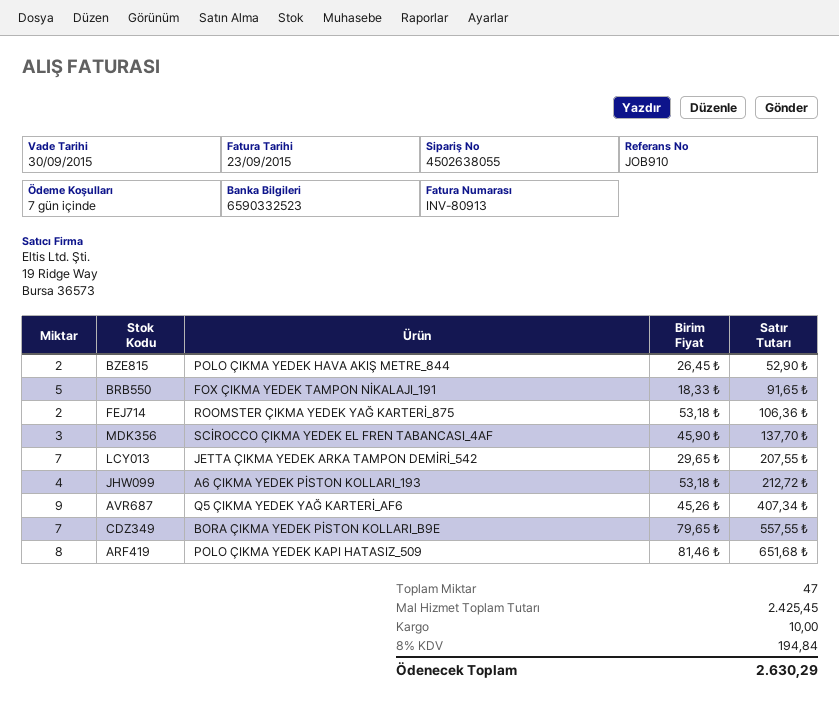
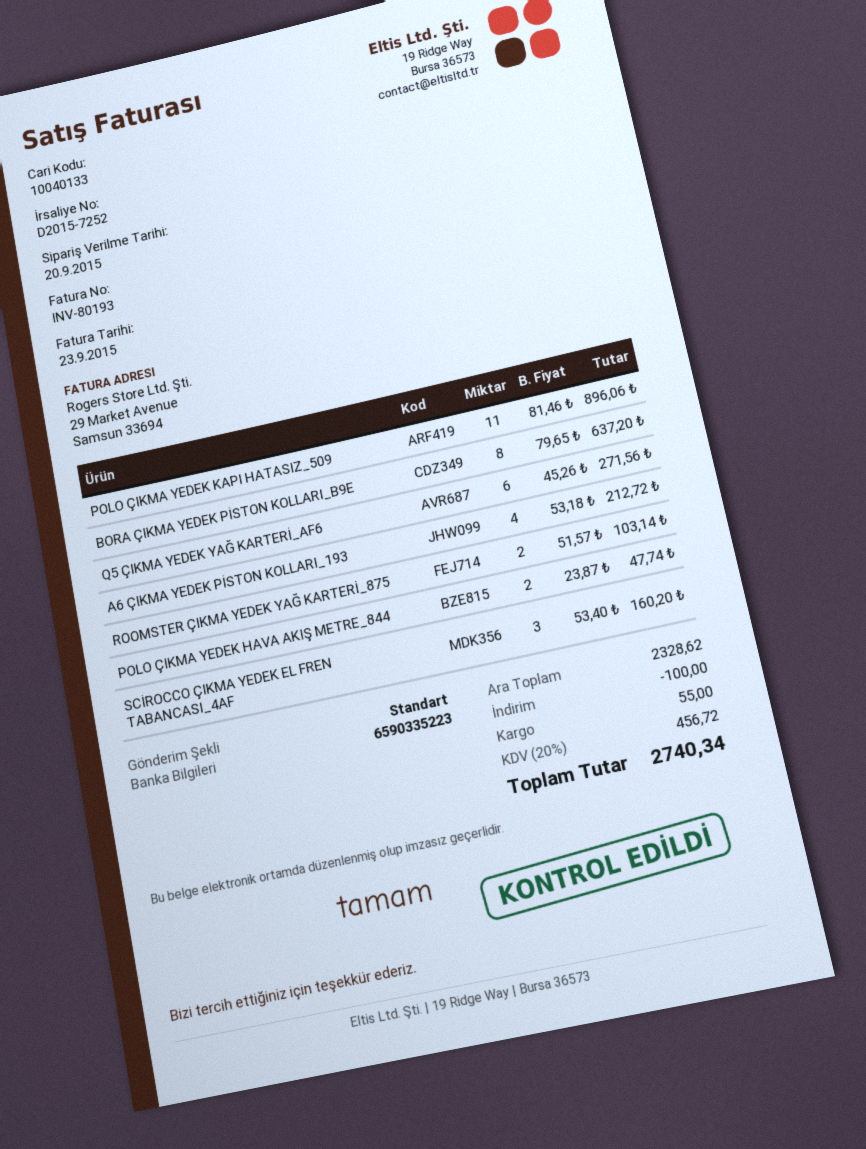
invoice number: INV-80913 -> INV-80193
bank account: 6590332523 -> 6590335223
POLO ÇIKMA YEDEK HAVA AKIŞ METRE_844: 2 x 26.45 = 52.90 -> 2 x 23.87 = 47.74
FOX ÇIKMA YEDEK TAMPON NİKALAJI_191: 5 x 18.33 = 91.65 -> none
ROOMSTER ÇIKMA YEDEK YAĞ KARTERİ_875: 2 x 53.18 = 106.36 -> 2 x 51.57 = 103.14
SCİROCCO ÇIKMA YEDEK EL FREN TABANCASI_4AF: 3 x 45.90 = 137.70 -> 3 x 53.40 = 160.20
JETTA ÇIKMA YEDEK ARKA TAMPON DEMİRİ_542: 7 x 29.65 = 207.55 -> none
Q5 ÇIKMA YEDEK YAĞ KARTERİ_AF6: 9 x 45.26 = 407.34 -> 6 x 45.26 = 271.56
BORA ÇIKMA YEDEK PİSTON KOLLARI_B9E: 7 x 79.65 = 557.55 -> 8 x 79.65 = 637.20
POLO ÇIKMA YEDEK KAPI HATASIZ_509: 8 x 81.46 = 651.68 -> 11 x 81.46 = 896.06
subtotal: 2425.45 -> 2328.62
discount: none -> 100.00
shipping: 10.00 -> 55.00
tax: 8% = 194.84 -> 20% = 456.72
total: 2630.29 -> 2740.34

